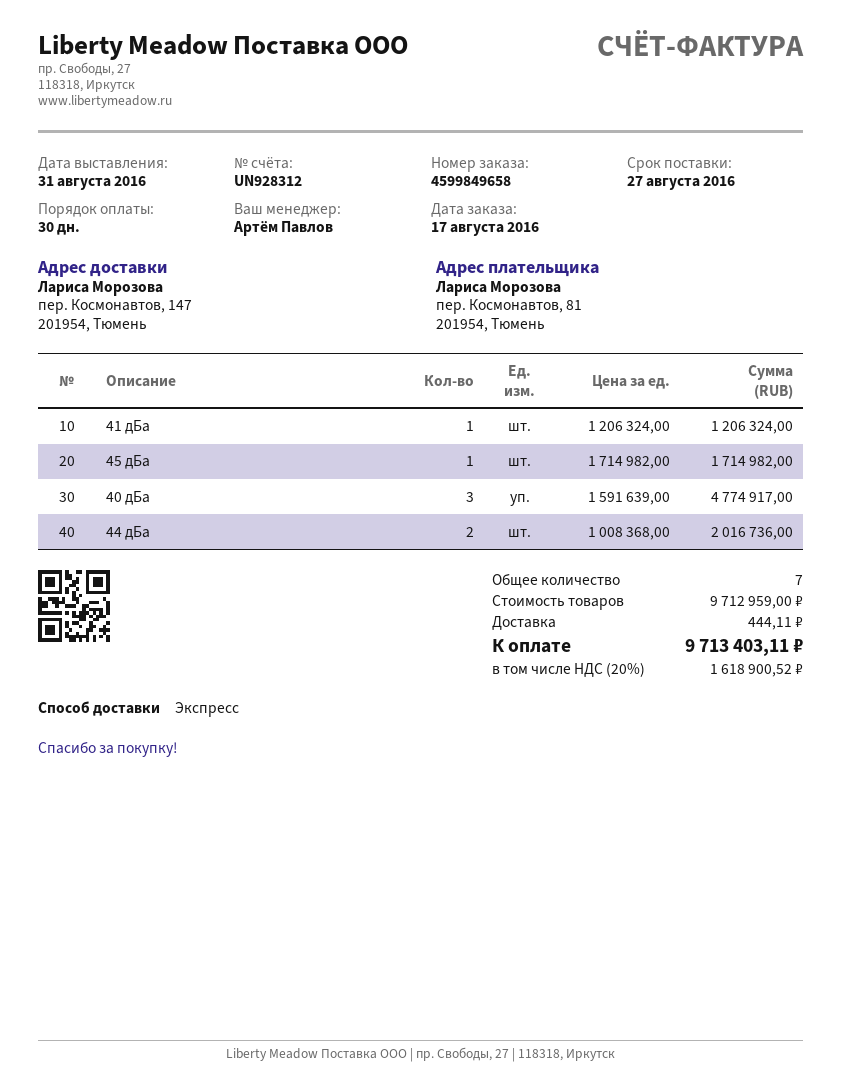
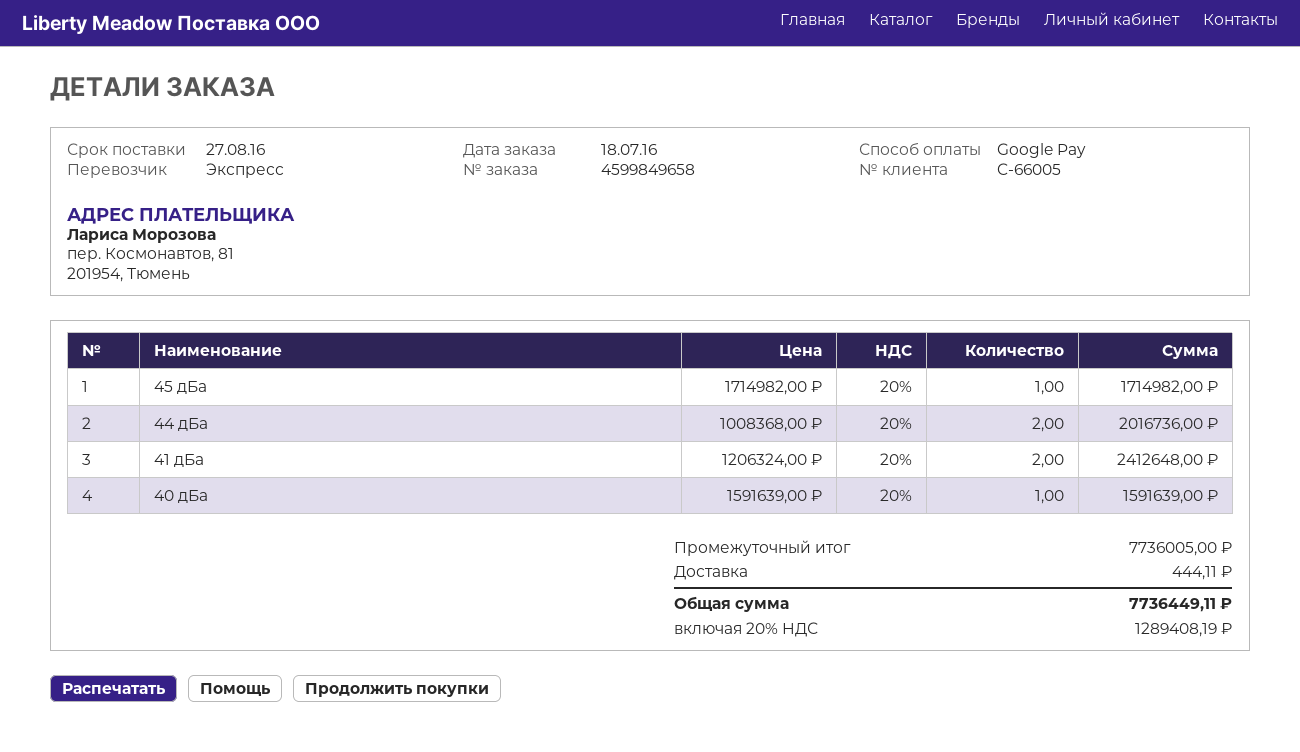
order date: 2016-08-17 -> 2016-07-18
41 дБа: 1 x 1206324.00 = 1206324.00 -> 2 x 1206324.00 = 2412648.00
40 дБа: 3 x 1591639.00 = 4774917.00 -> 1 x 1591639.00 = 1591639.00
subtotal: 9712959.00 -> 7736005.00
tax: 20% = 1618900.52 -> 20% = 1289408.19
total: 9713403.11 -> 7736449.11

